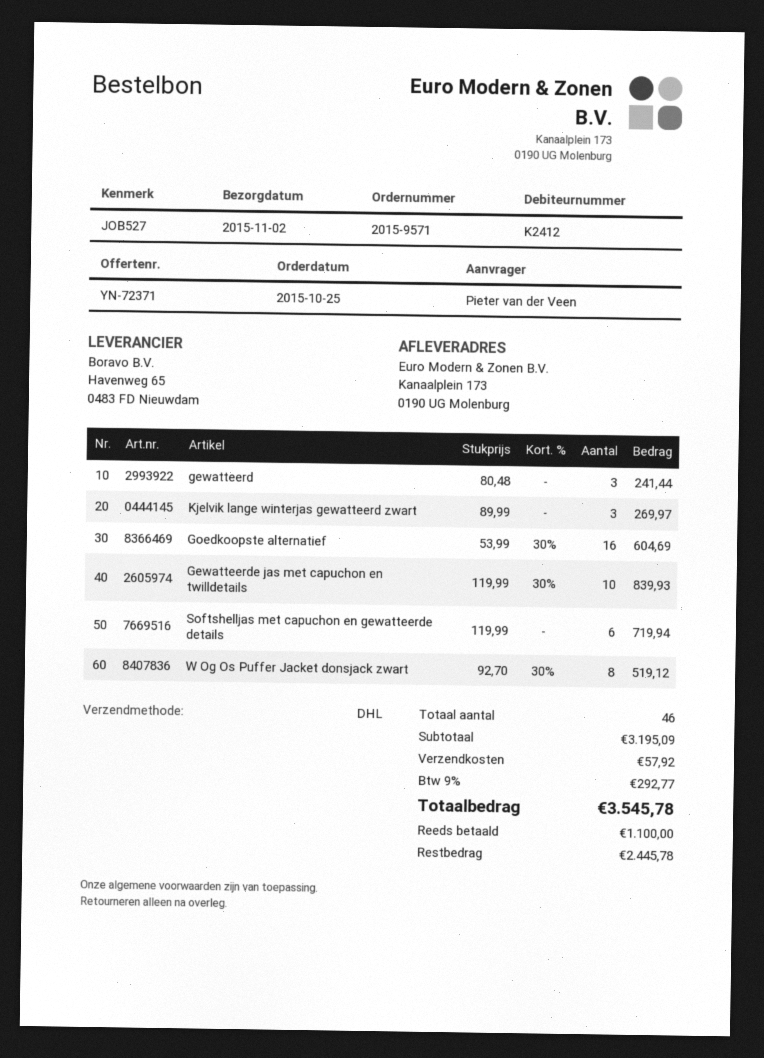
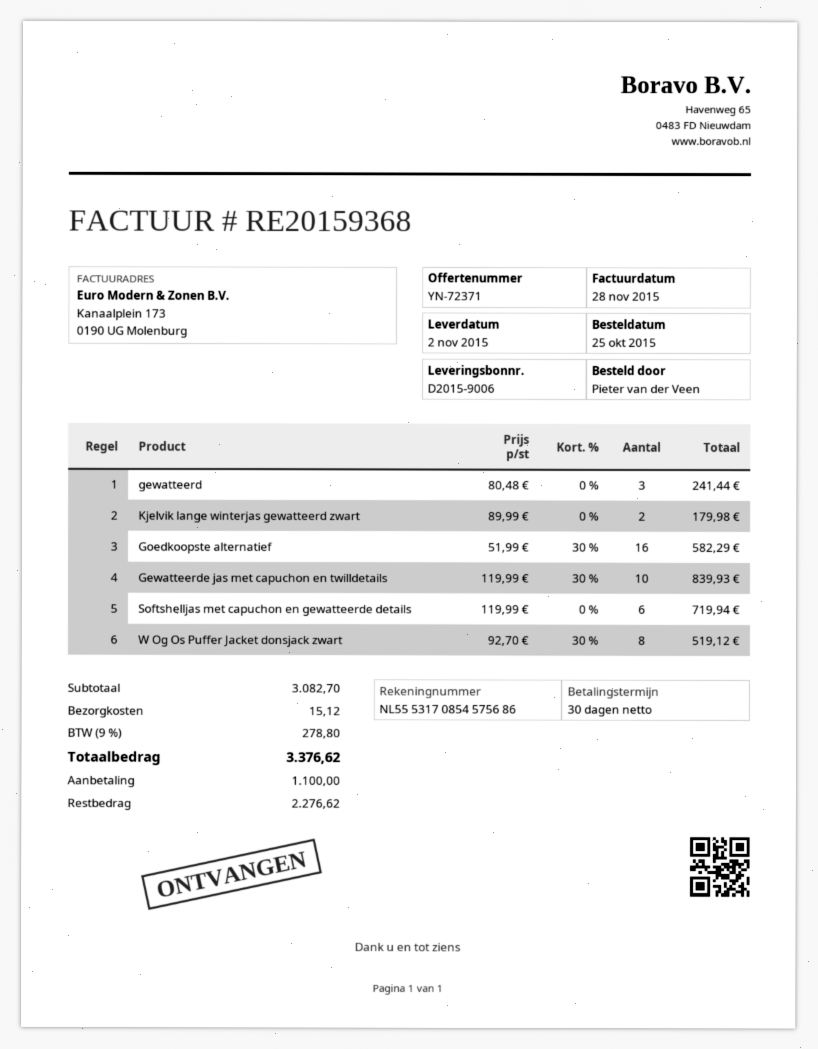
Kjelvik lange winterjas gewatteerd zwart: 3 x 89.99 = 269.97 -> 2 x 89.99 = 179.98
Goedkoopste alternatief: 16 x 53.99 - 30% = 604.69 -> 16 x 51.99 - 30% = 582.29
subtotal: 3195.09 -> 3082.70
shipping: 57.92 -> 15.12
tax: 9% = 292.77 -> 9% = 278.80
total: 3545.78 -> 3376.62
balance: 2445.78 -> 2276.62

